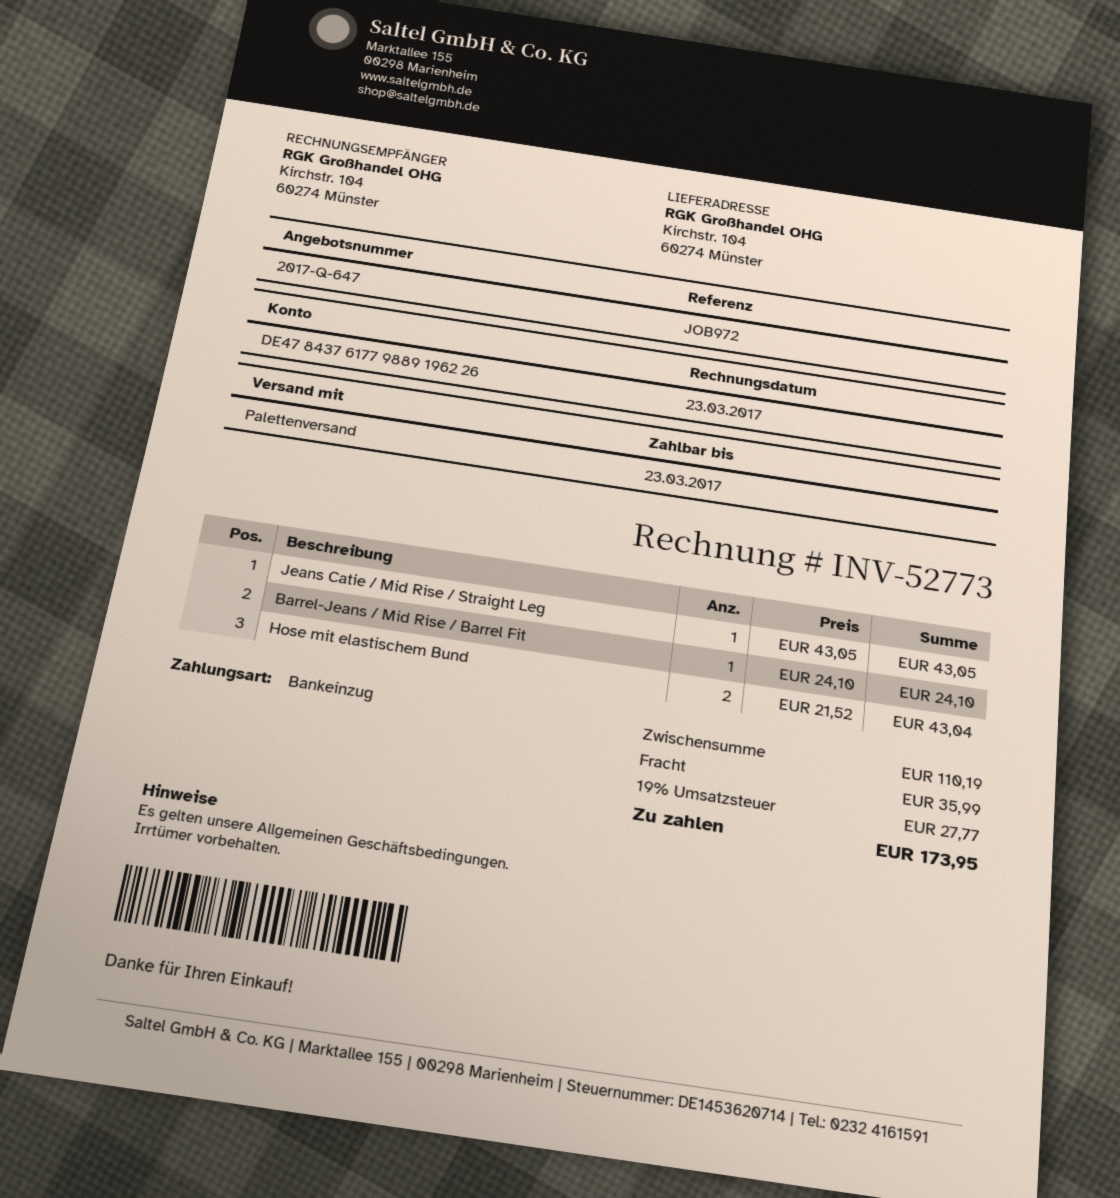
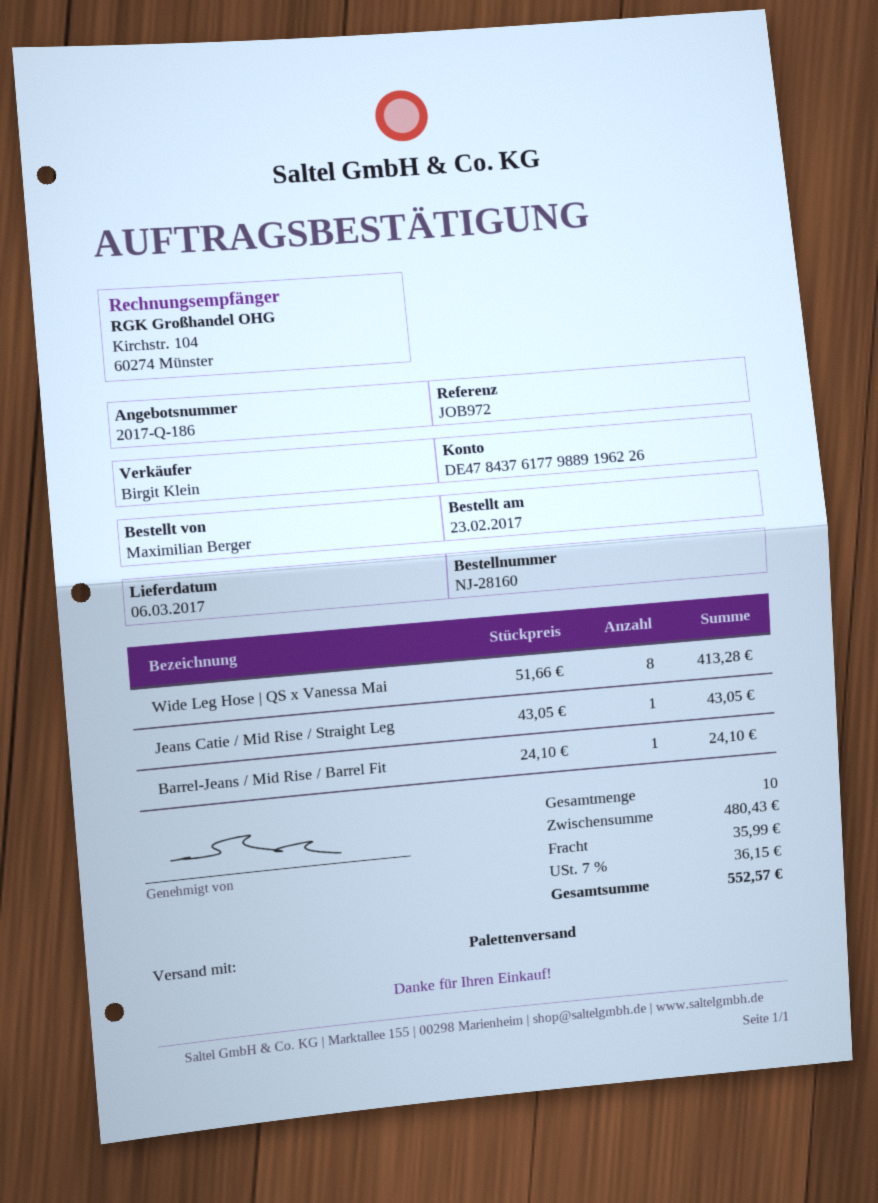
quote number: 2017-Q-647 -> 2017-Q-186
Hose mit elastischem Bund: 2 x 21.52 = 43.04 -> none
Wide Leg Hose | QS x Vanessa Mai: none -> 8 x 51.66 = 413.28
subtotal: 110.19 -> 480.43
tax: 19% = 27.77 -> 7% = 36.15
total: 173.95 -> 552.57

